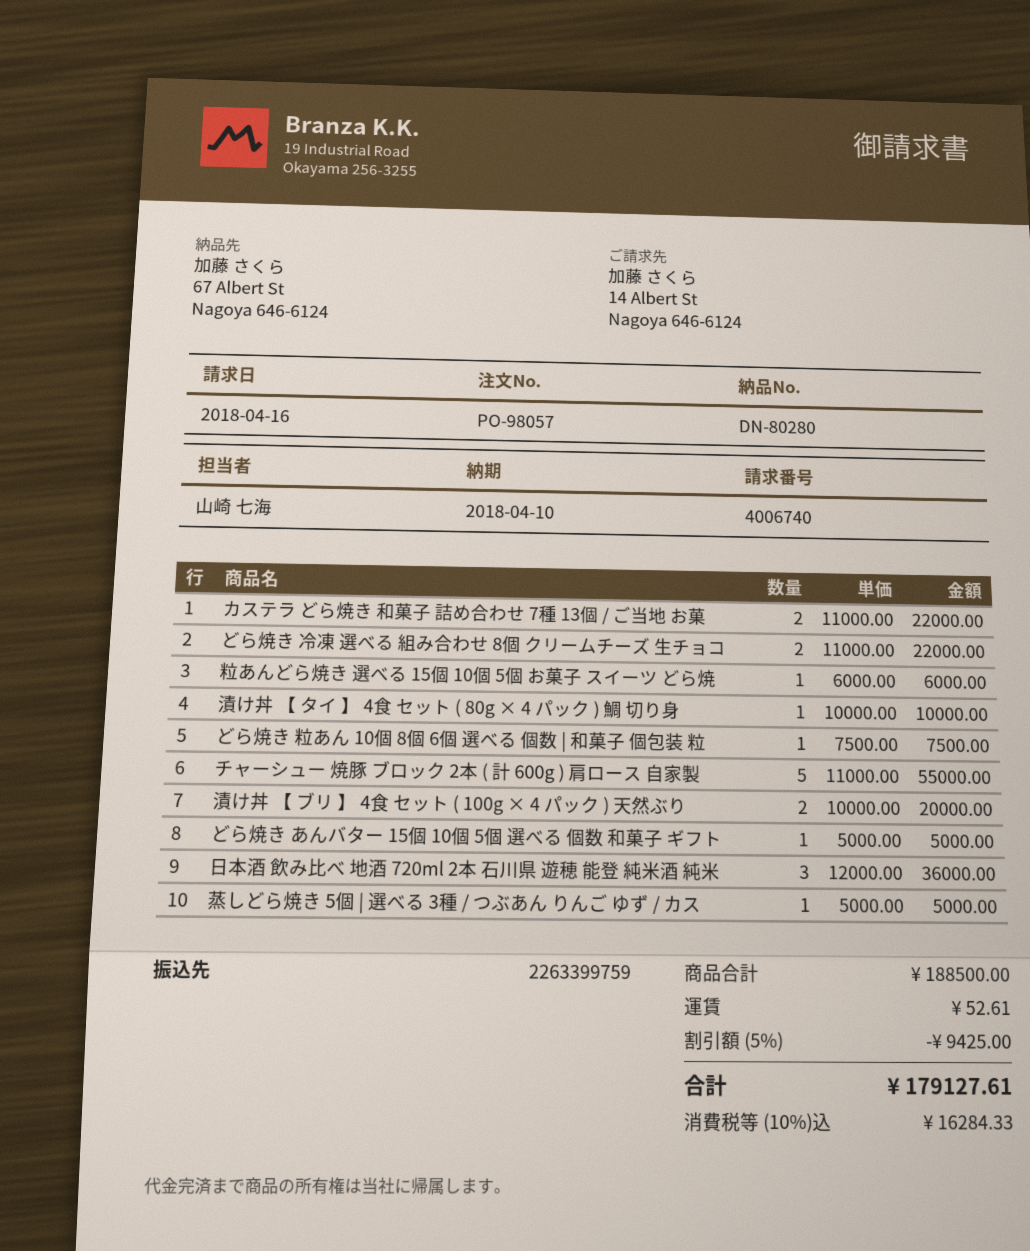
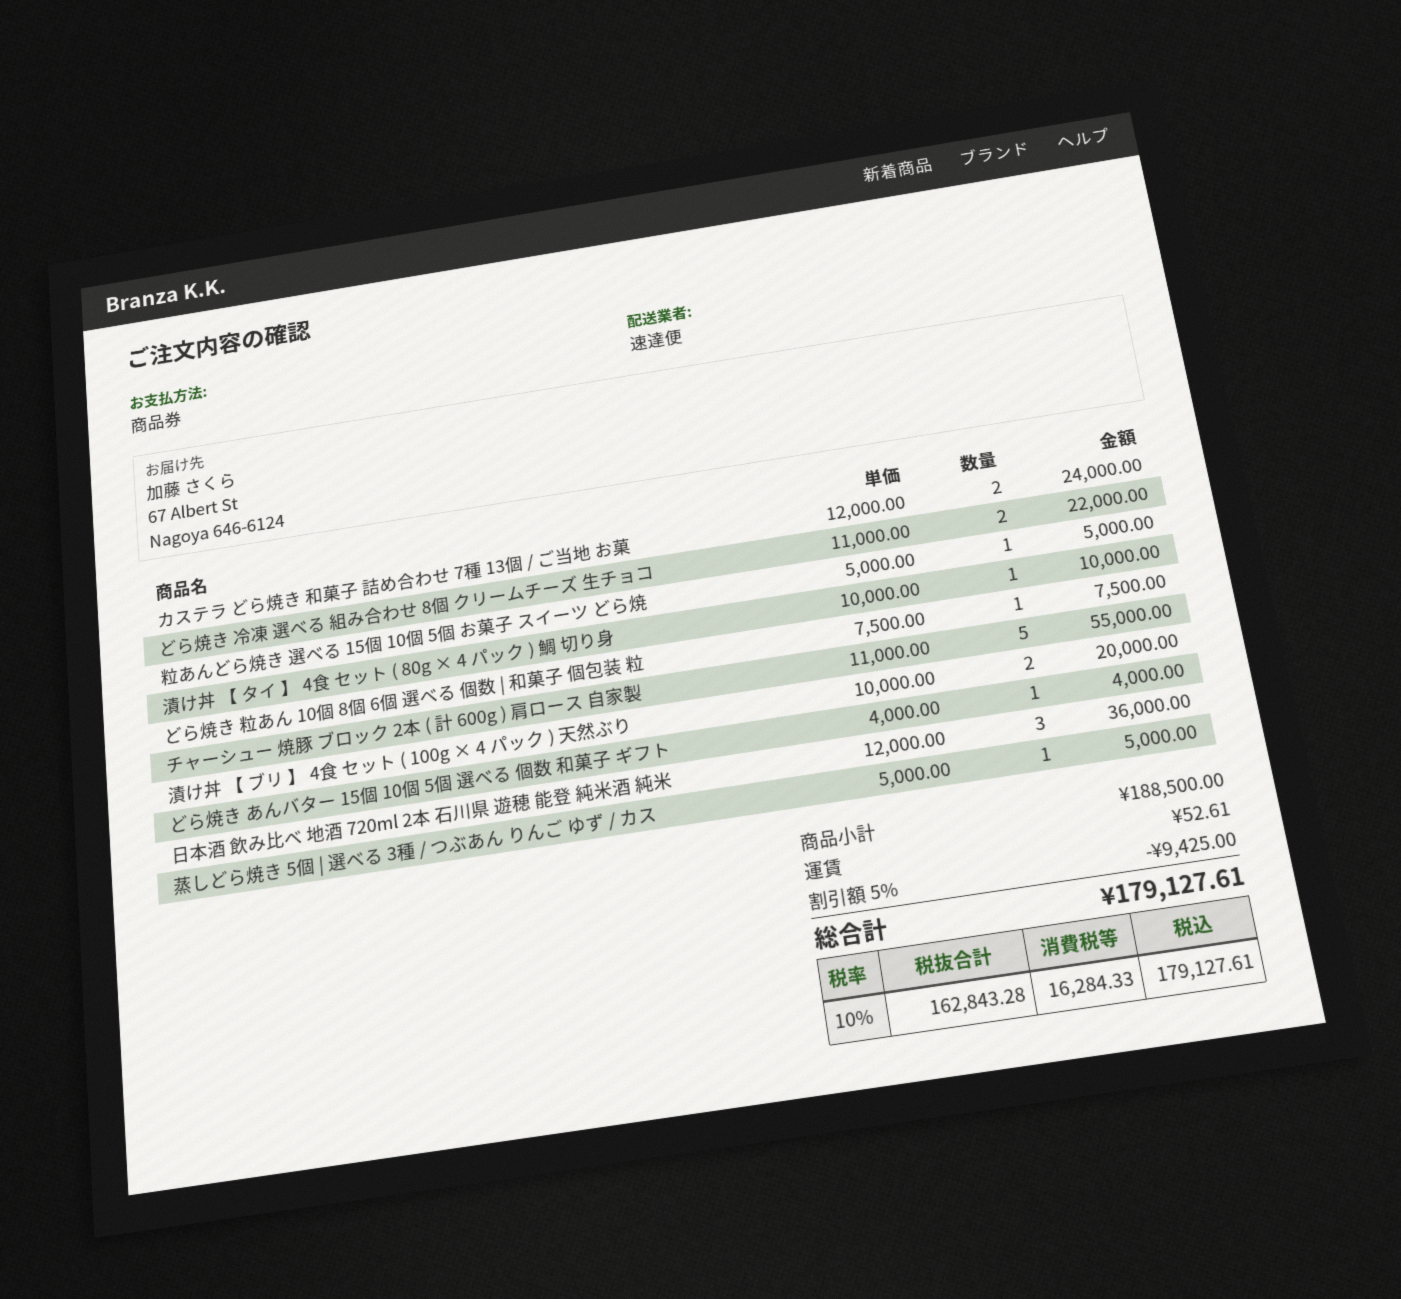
カステラ どら焼き 和菓子 詰め合わせ 7種 13個 / ご当地 お菓: 2 x 11000.00 = 22000.00 -> 2 x 12000.00 = 24000.00
粒あんどら焼き 選べる 15個 10個 5個 お菓子 スイーツ どら焼: 1 x 6000.00 = 6000.00 -> 1 x 5000.00 = 5000.00
どら焼き あんバター 15個 10個 5個 選べる 個数 和菓子 ギフト: 1 x 5000.00 = 5000.00 -> 1 x 4000.00 = 4000.00

